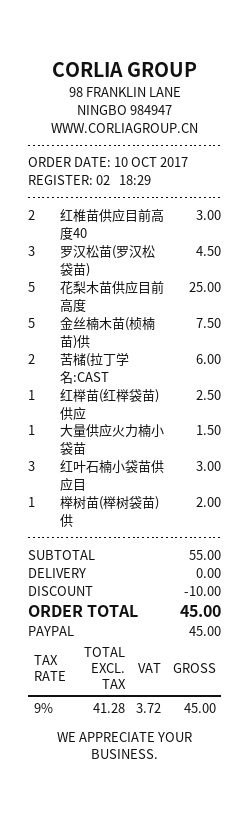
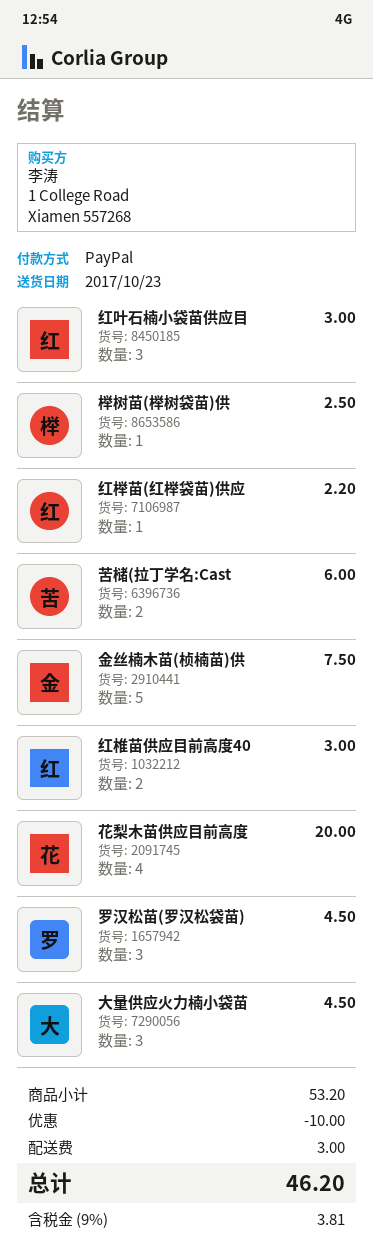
花梨木苗供应目前高度: 5 for 25.00 -> 4 for 20.00
红榉苗(红榉袋苗)供应: 1 for 2.50 -> 1 for 2.20
大量供应火力楠小袋苗: 1 for 1.50 -> 3 for 4.50
榉树苗(榉树袋苗)供: 1 for 2.00 -> 1 for 2.50
subtotal: 55.00 -> 53.20
shipping: 0.00 -> 3.00
tax: 9% = 3.72 -> 9% = 3.81
total: 45.00 -> 46.20

